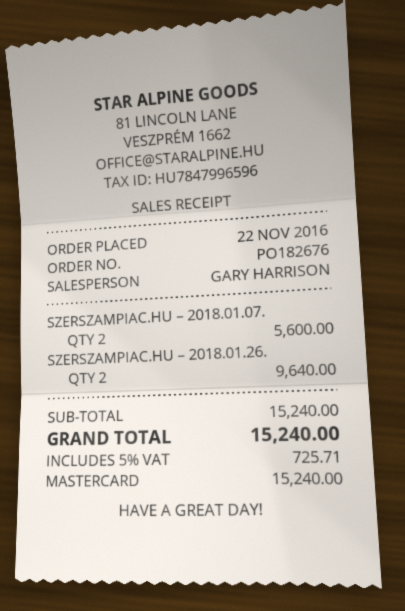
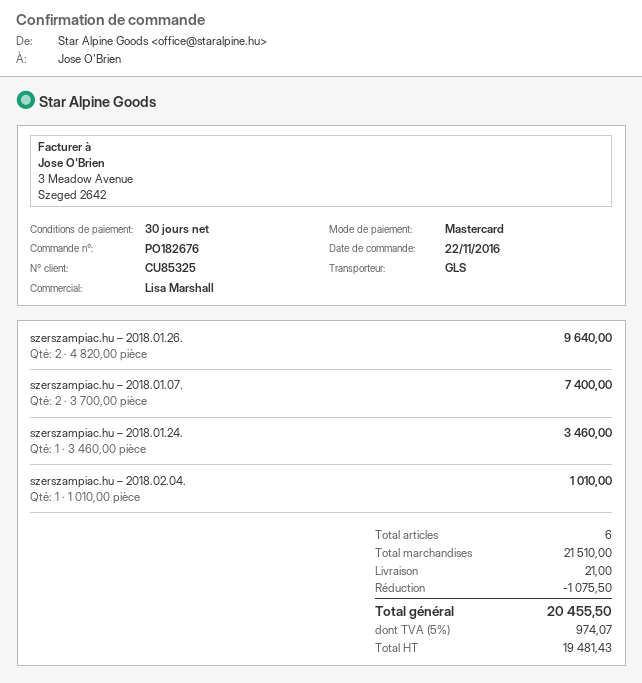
sales rep: GARY HARRISON -> Lisa Marshall
SZERSZAMPIAC.HU – 2018.01.07.: 2 for 5600.00 -> 2 for 7400.00
szerszampiac.hu – 2018.01.24.: none -> 1 for 3460.00
szerszampiac.hu – 2018.02.04.: none -> 1 for 1010.00
subtotal: 15240.00 -> 21510.00
discount: none -> 1075.50
shipping: none -> 21.00
tax: 5% = 725.71 -> 5% = 974.07
total: 15240.00 -> 20455.50

